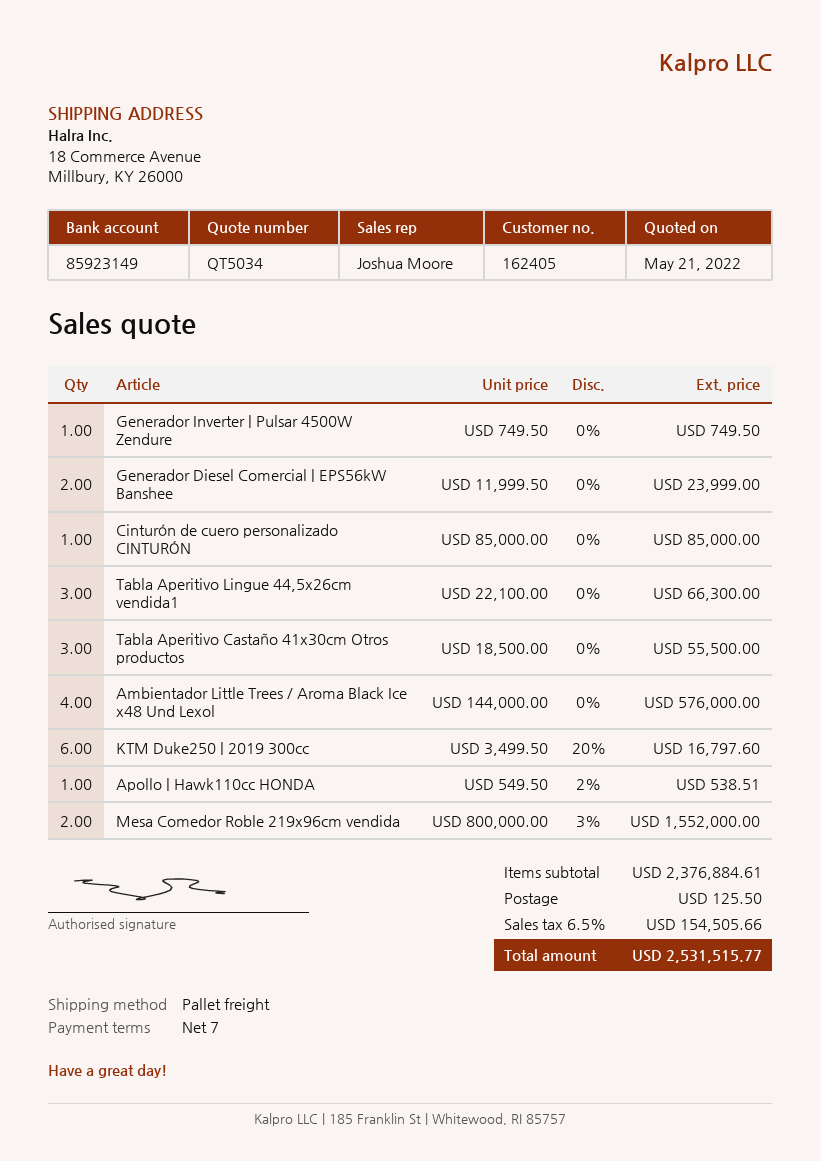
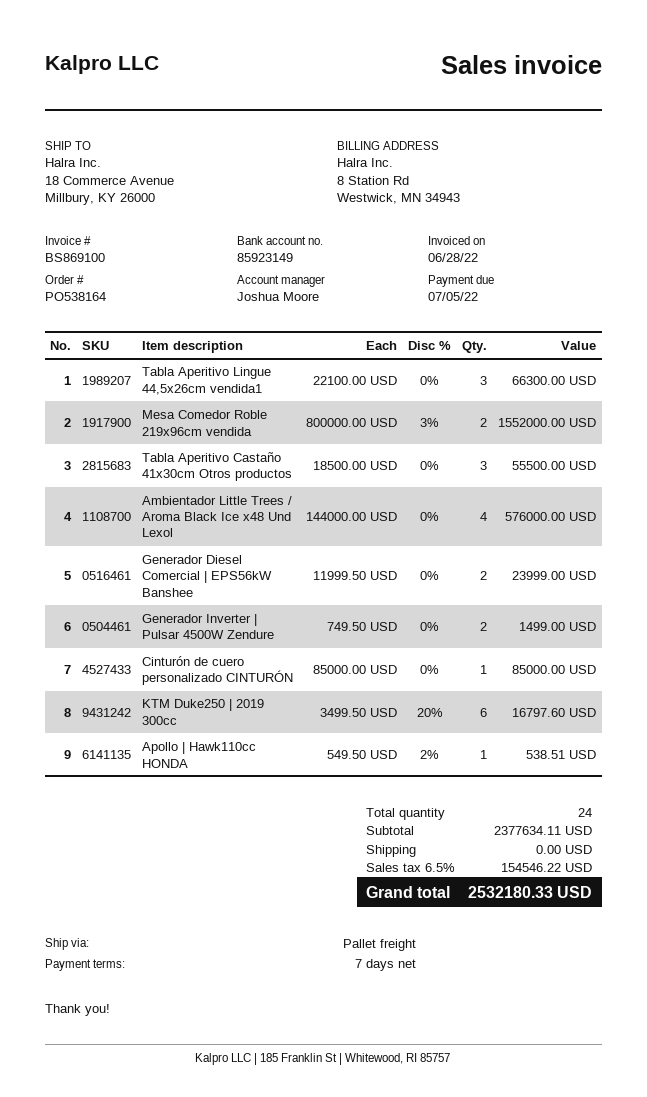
Generador Inverter | Pulsar 4500W Zendure: 1 x 749.50 = 749.50 -> 2 x 749.50 = 1499.00
subtotal: 2376884.61 -> 2377634.11
shipping: 125.50 -> 0.00
tax: 6.5% = 154505.66 -> 6.5% = 154546.22
total: 2531515.77 -> 2532180.33

